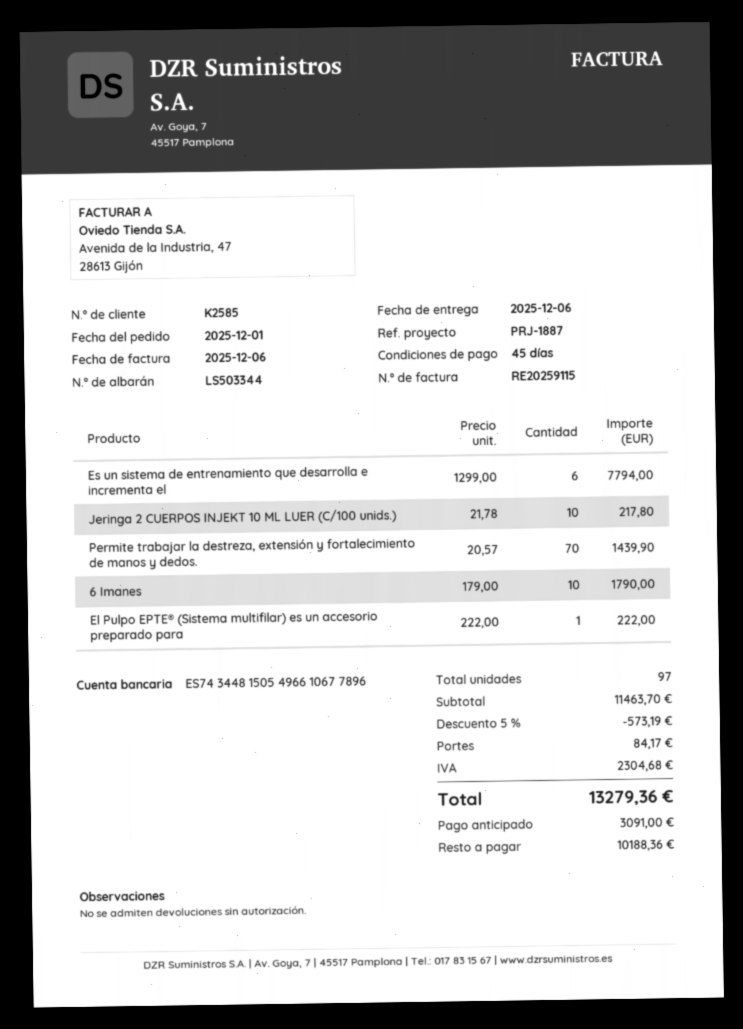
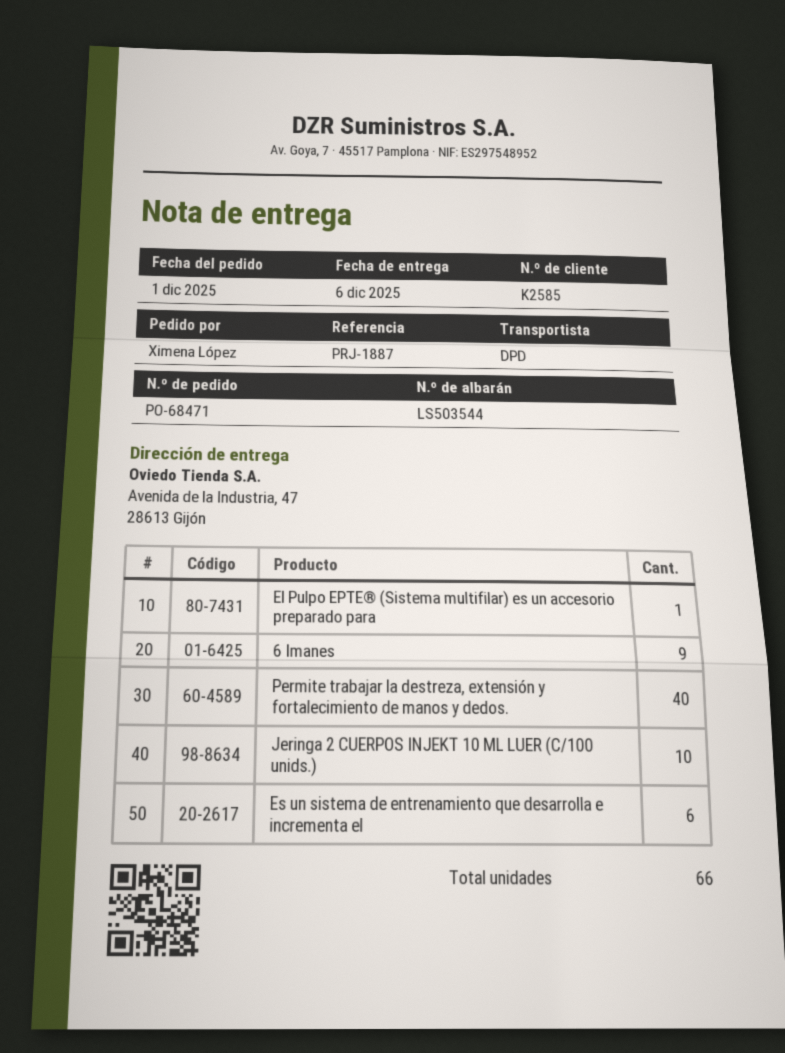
delivery note number: LS503344 -> LS503544
Permite trabajar la destreza, extensión y fortalecimiento de manos y dedos.: 70 -> 40
6 Imanes: 10 -> 9
total quantity: 97 -> 66

